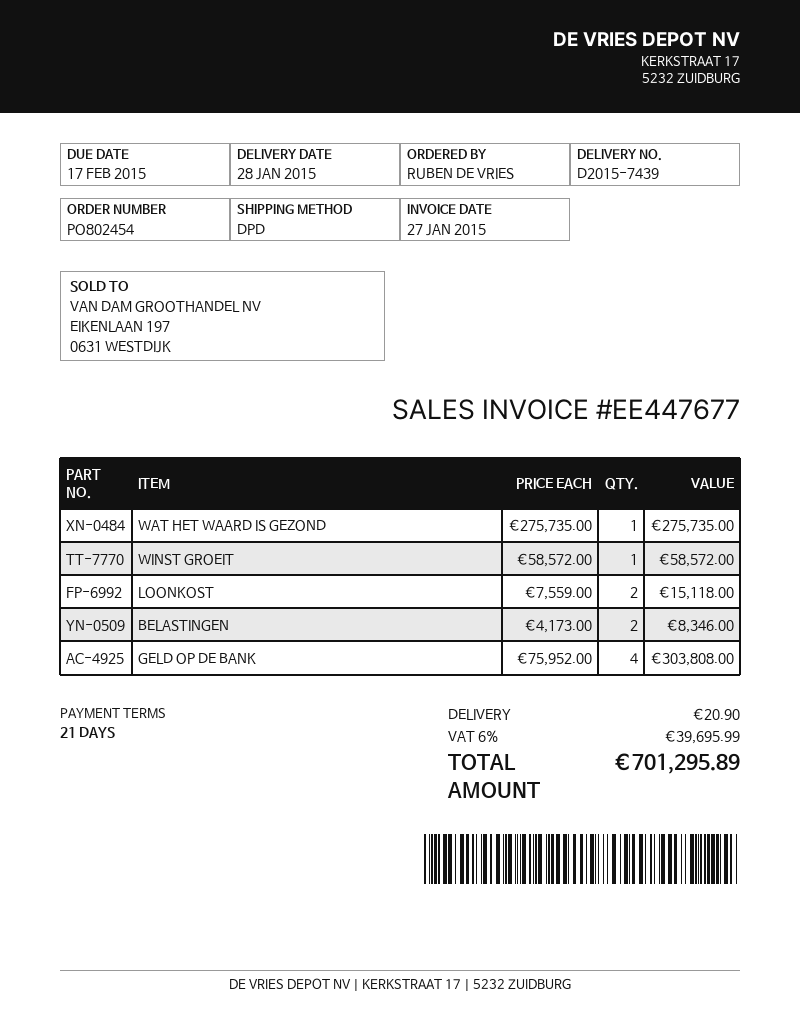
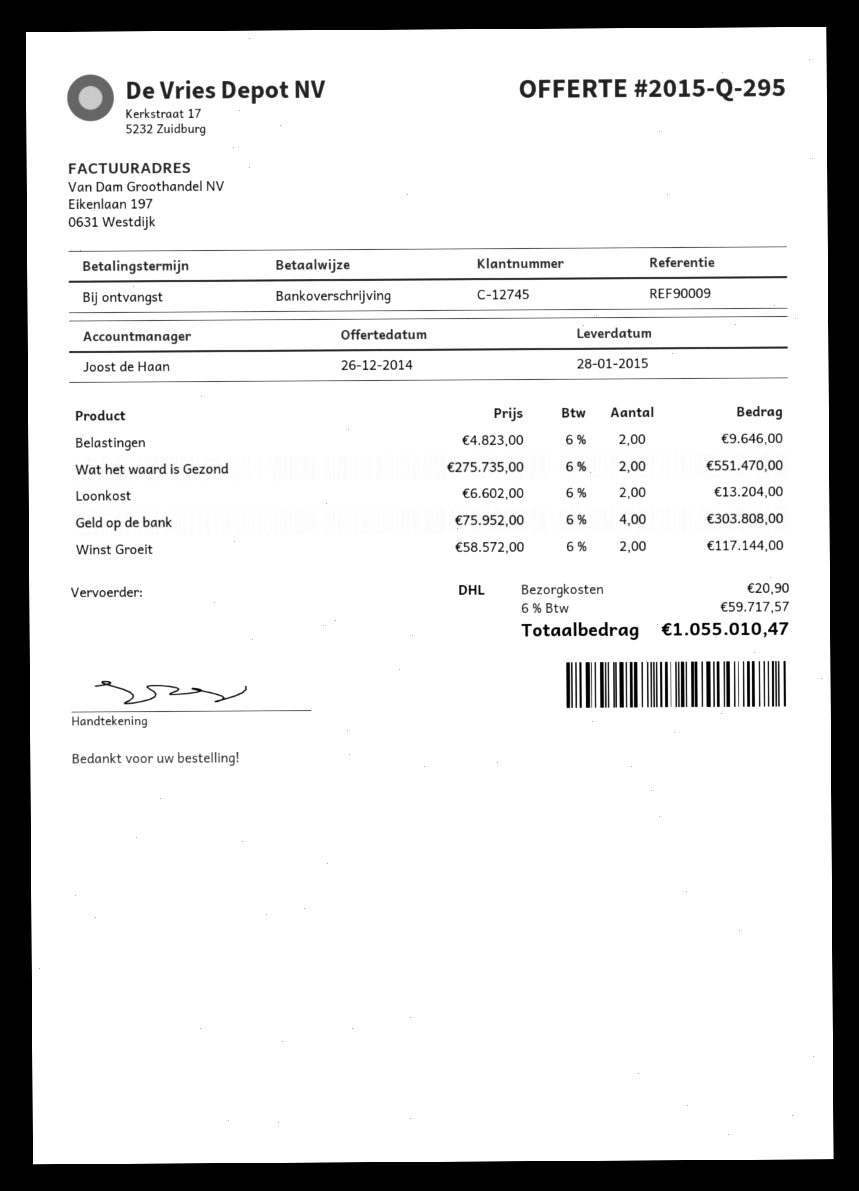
payment terms: 21 days -> on receipt
shipping method: DPD -> DHL
WAT HET WAARD IS GEZOND: 1 x 275735.00 = 275735.00 -> 2 x 275735.00 = 551470.00
WINST GROEIT: 1 x 58572.00 = 58572.00 -> 2 x 58572.00 = 117144.00
LOONKOST: 2 x 7559.00 = 15118.00 -> 2 x 6602.00 = 13204.00
BELASTINGEN: 2 x 4173.00 = 8346.00 -> 2 x 4823.00 = 9646.00
tax: 6% = 39695.99 -> 6% = 59717.57
total: 701295.89 -> 1055010.47

